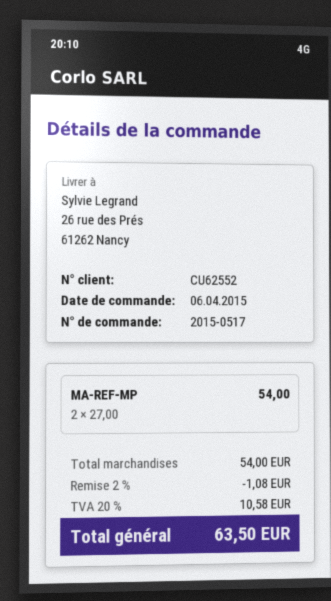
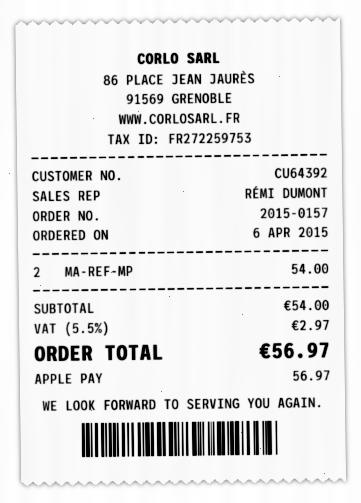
order number: 2015-0517 -> 2015-0157
customer number: CU62552 -> CU64392
discount: 2% = 1.08 -> none
tax: 20% = 10.58 -> 5.5% = 2.97
total: 63.50 -> 56.97

